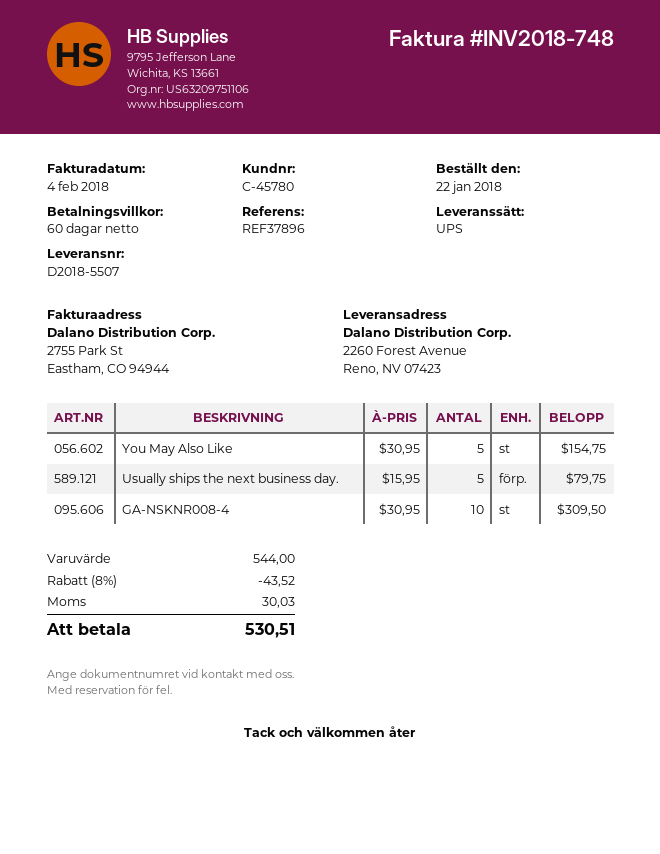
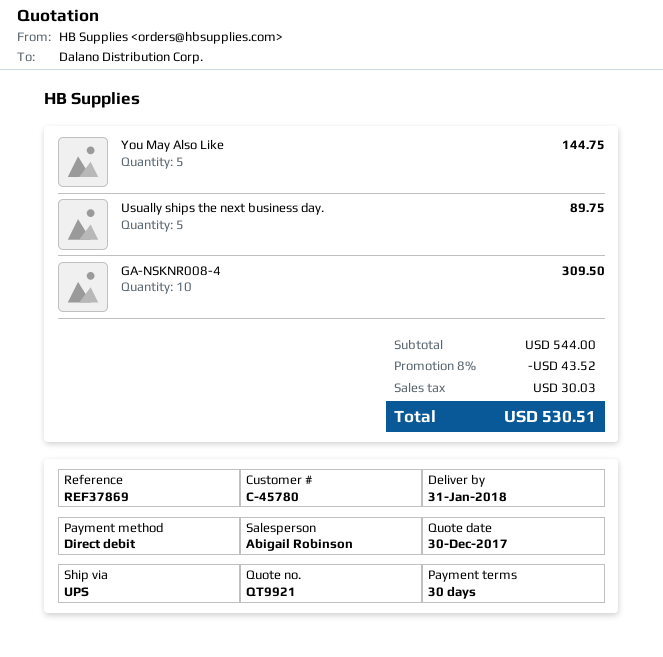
payment terms: 60 days -> 30 days
reference: REF37896 -> REF37869
You May Also Like: 5 for 154.75 -> 5 for 144.75
Usually ships the next business day.: 5 for 79.75 -> 5 for 89.75

